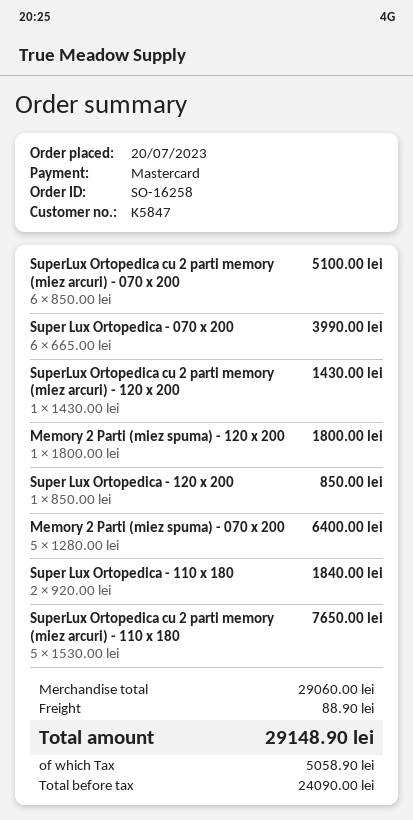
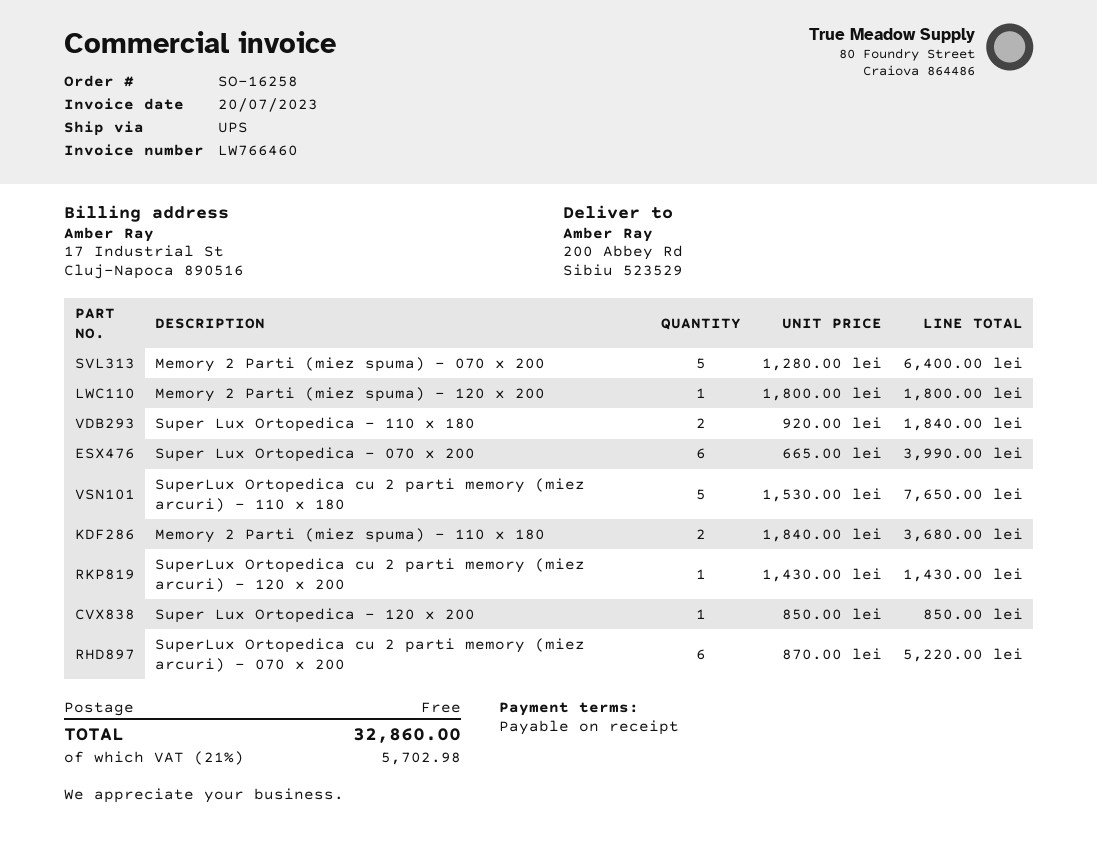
SuperLux Ortopedica cu 2 parti memory (miez arcuri) - 070 x 200: 6 x 850.00 = 5100.00 -> 6 x 870.00 = 5220.00
Memory 2 Parti (miez spuma) - 110 x 180: none -> 2 x 1840.00 = 3680.00
shipping: 88.90 -> 0.00
tax: 5058.90 -> 5702.98
total: 29148.90 -> 32860.00

